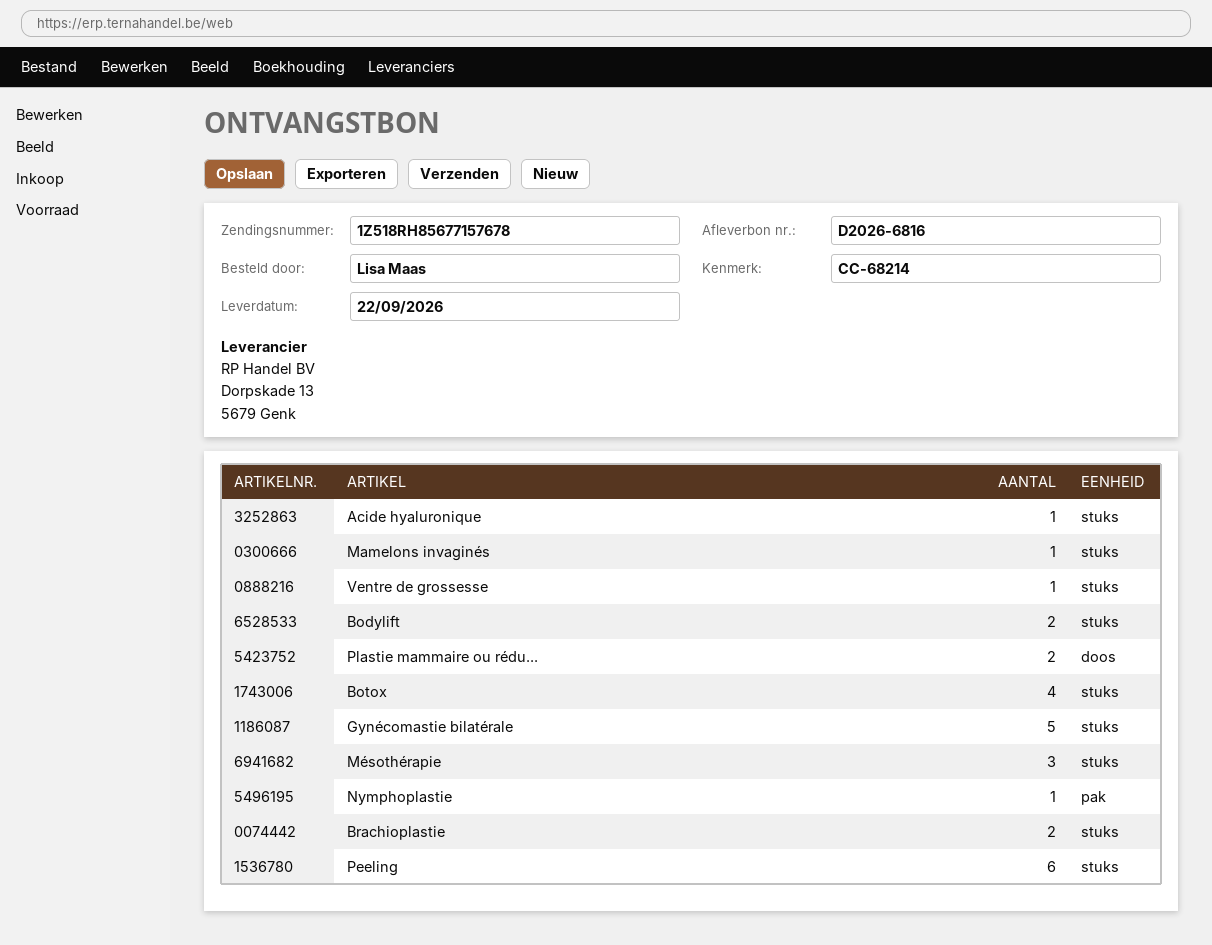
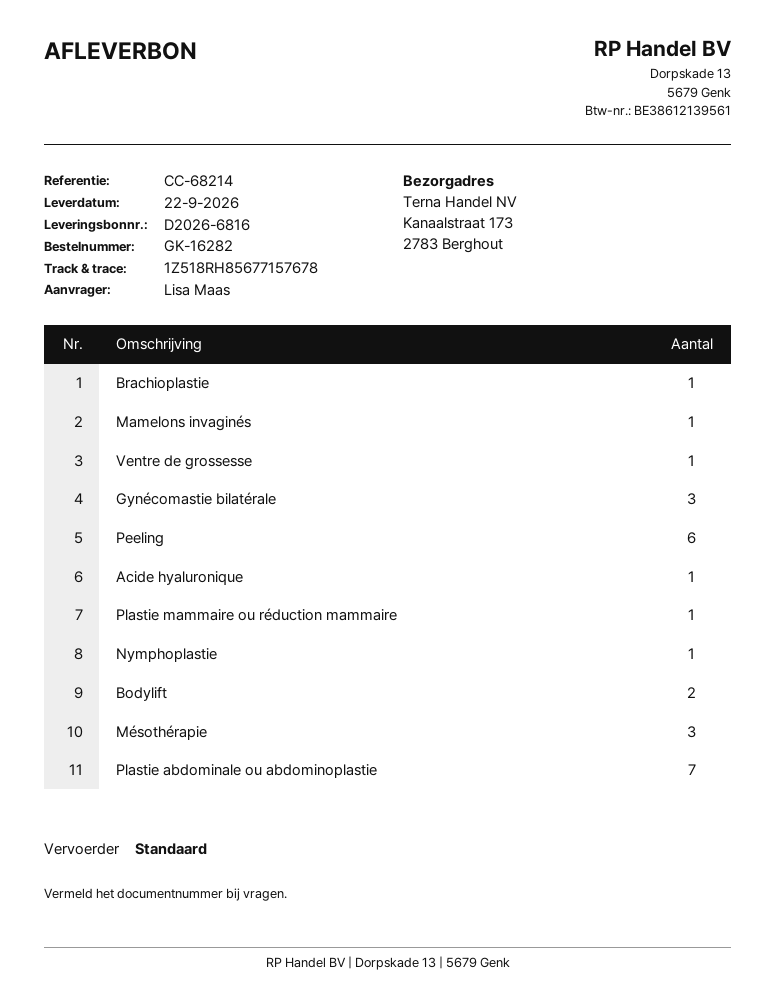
Plastie mammaire ou rédu...: 2 -> 1
Botox: 4 -> none
Gynécomastie bilatérale: 5 -> 3
Brachioplastie: 2 -> 1
Plastie abdominale ou abdominoplastie: none -> 7

